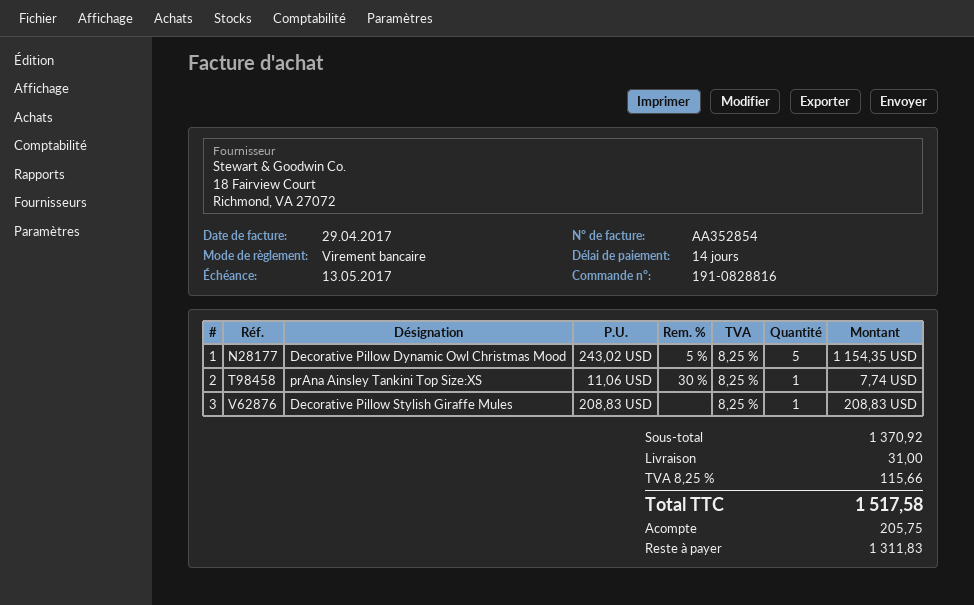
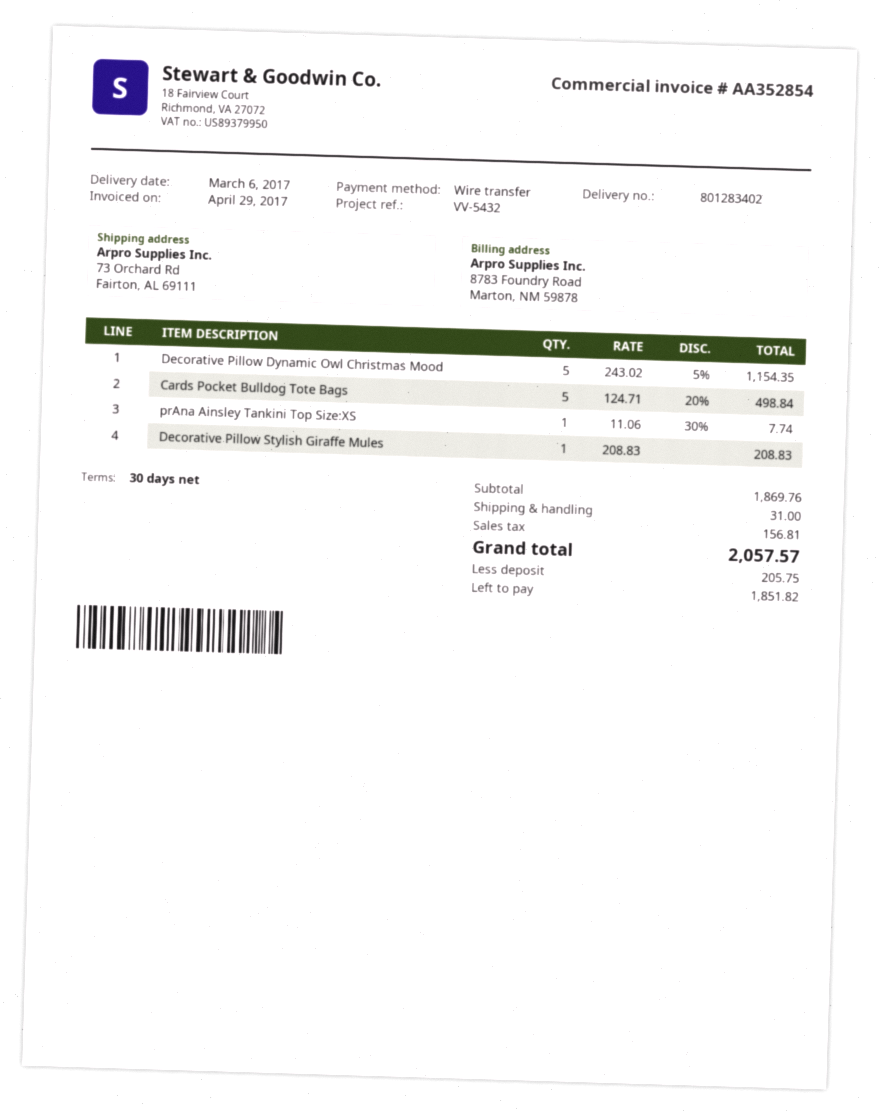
payment terms: 14 days -> 30 days
Cards Pocket Bulldog Tote Bags: none -> 5 x 124.71 - 20% = 498.84
subtotal: 1370.92 -> 1869.76
tax: 115.66 -> 156.81
total: 1517.58 -> 2057.57
balance: 1311.83 -> 1851.82

